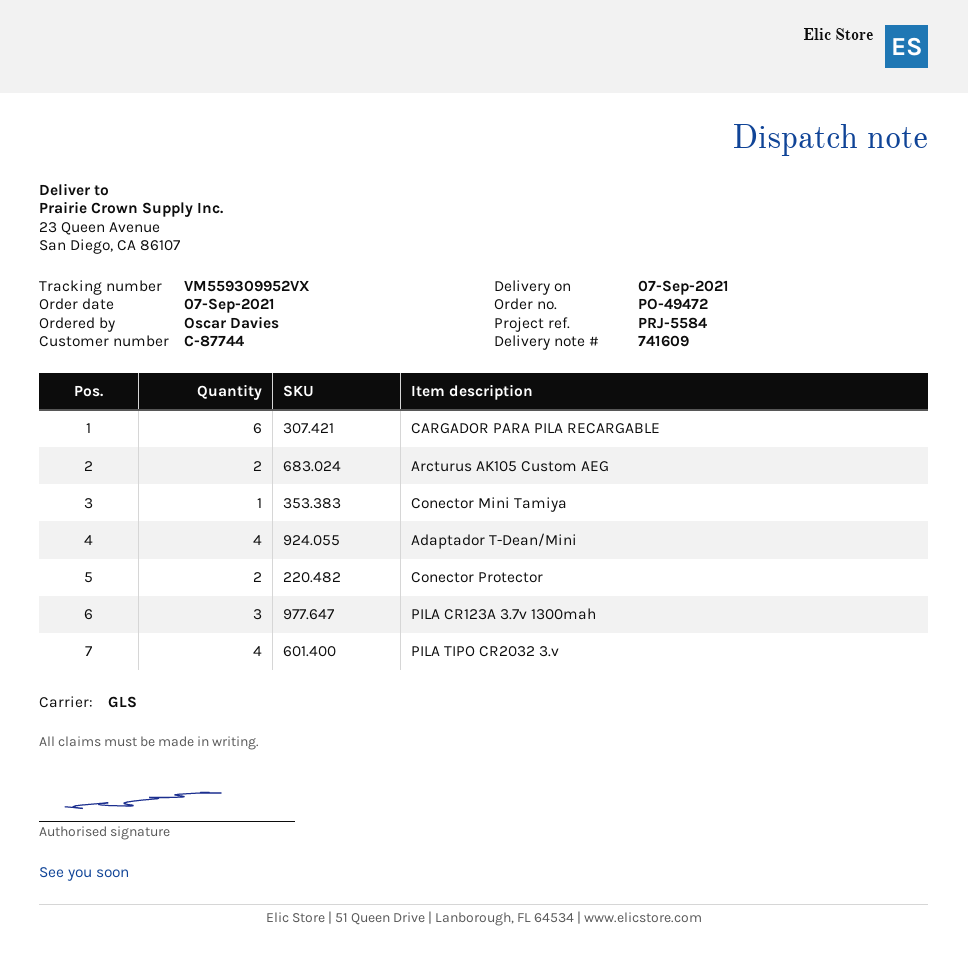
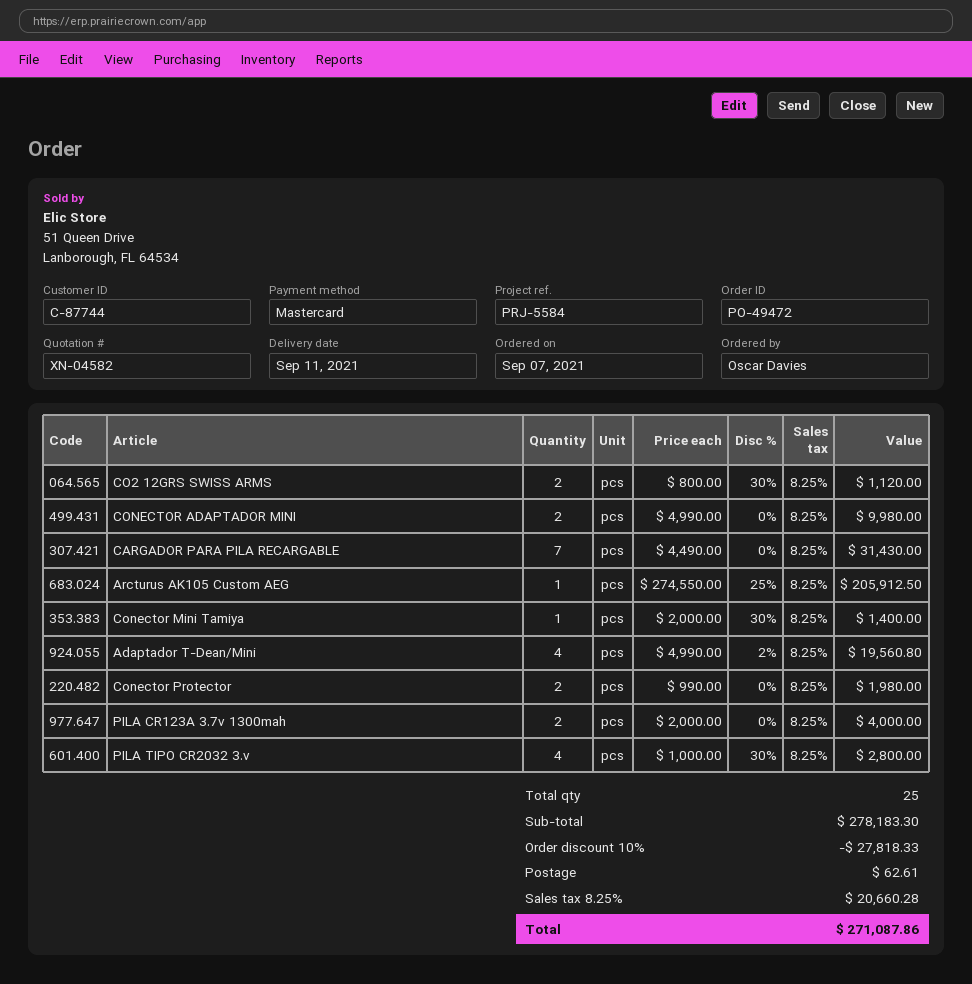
delivery date: 2021-09-07 -> 2021-09-11
CARGADOR PARA PILA RECARGABLE: 6 -> 7
Arcturus AK105 Custom AEG: 2 -> 1
PILA CR123A 3.7v 1300mah: 3 -> 2
CO2 12GRS SWISS ARMS: none -> 2
CONECTOR ADAPTADOR MINI: none -> 2

